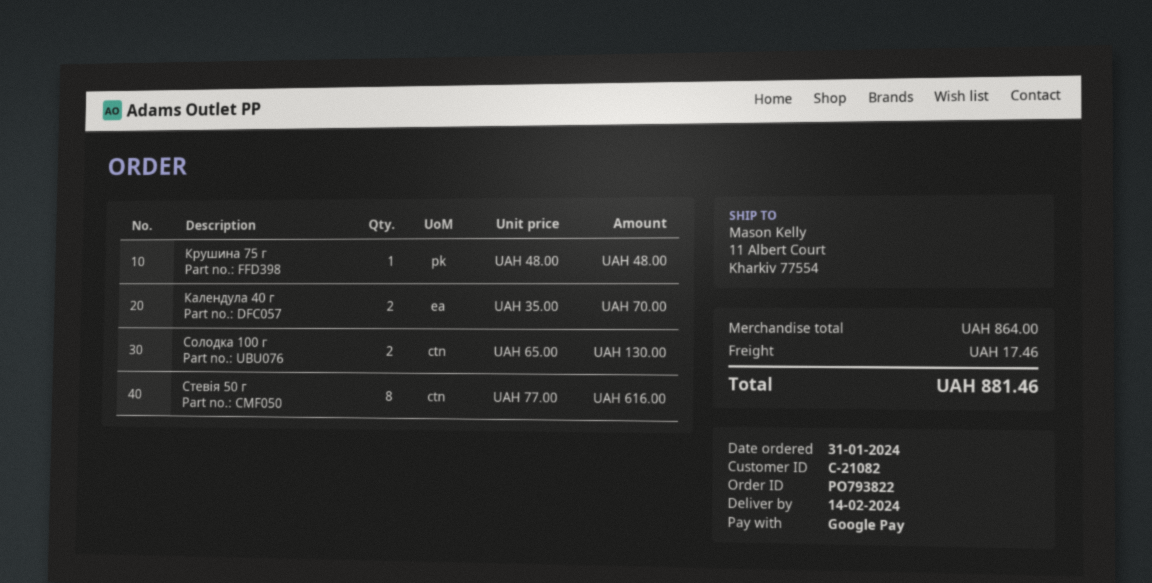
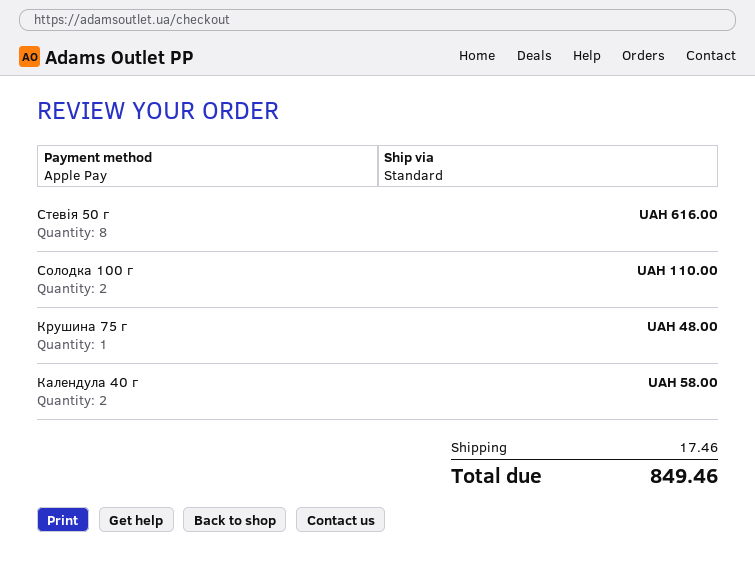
payment method: Google Pay -> Apple Pay
Календула 40 г: 2 for 70.00 -> 2 for 58.00
Солодка 100 г: 2 for 130.00 -> 2 for 110.00
total: 881.46 -> 849.46

